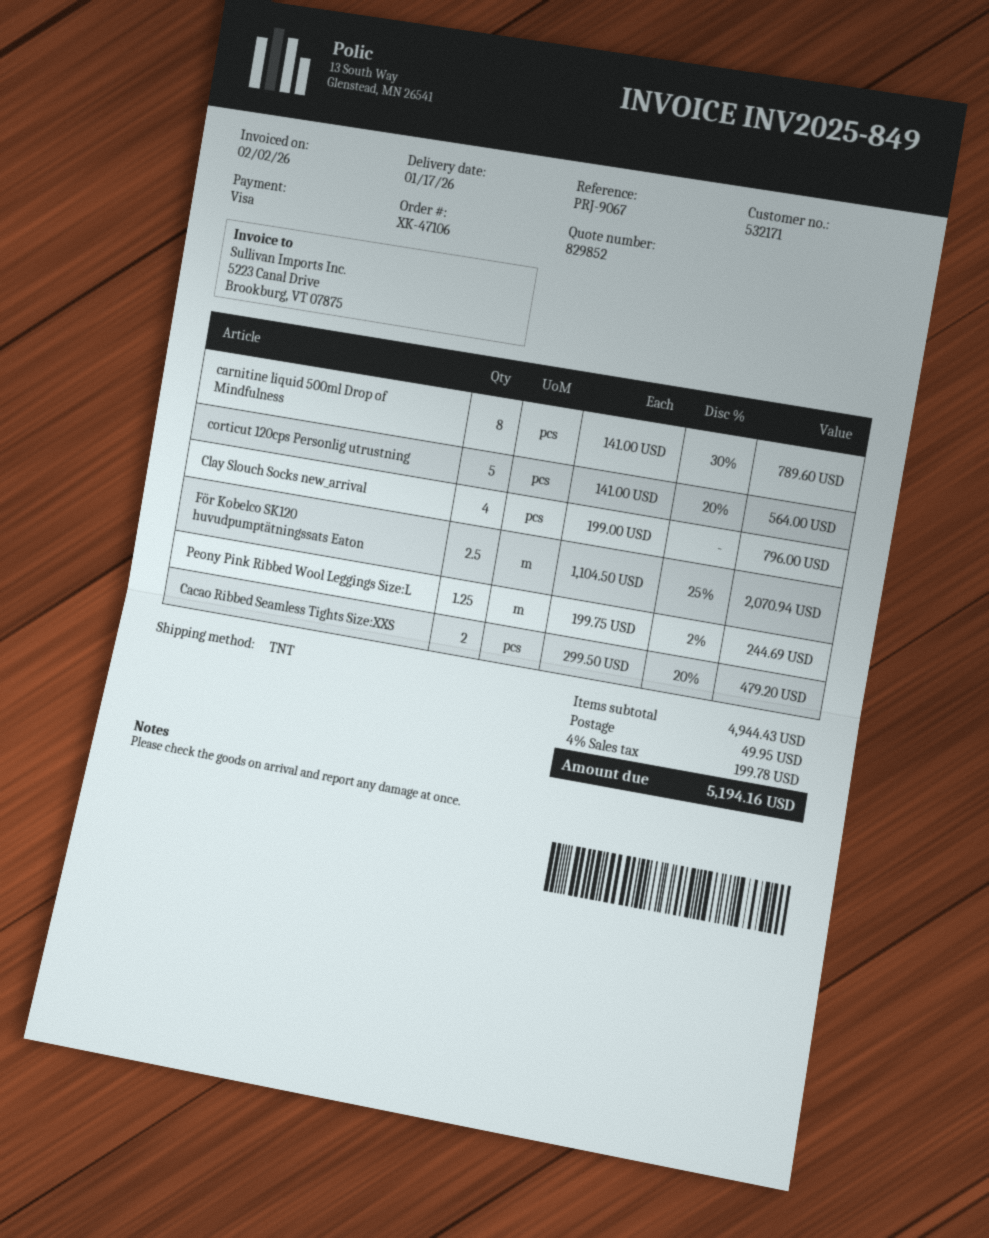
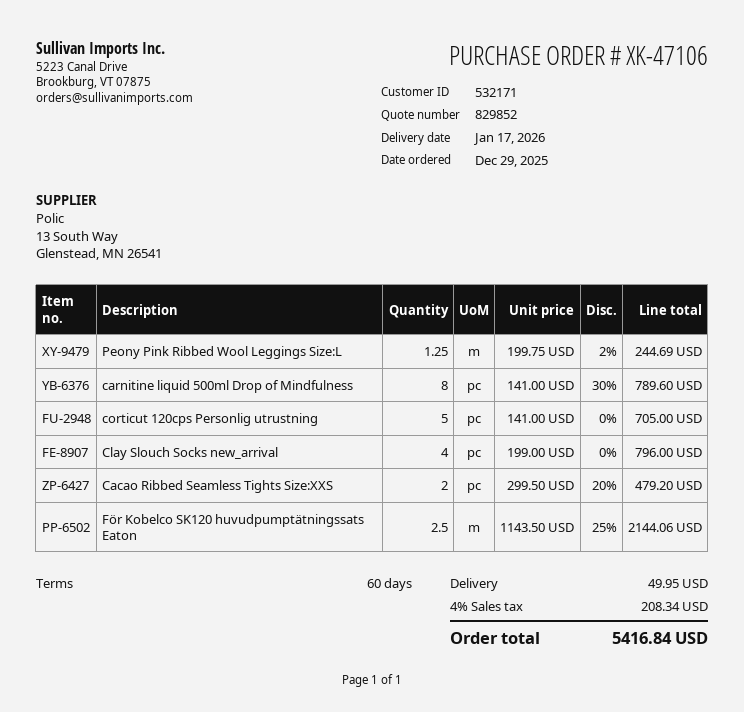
corticut 120cps Personlig utrustning: 5 x 141.00 - 20% = 564.00 -> 5 x 141.00 = 705.00
För Kobelco SK120 huvudpumptätningssats Eaton: 2.5 x 1104.50 - 25% = 2070.94 -> 2.5 x 1143.50 - 25% = 2144.06
tax: 4% = 199.78 -> 4% = 208.34
total: 5194.16 -> 5416.84

